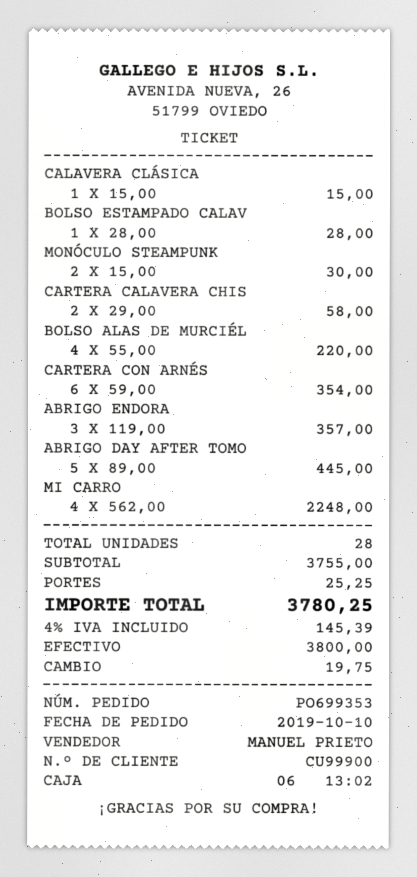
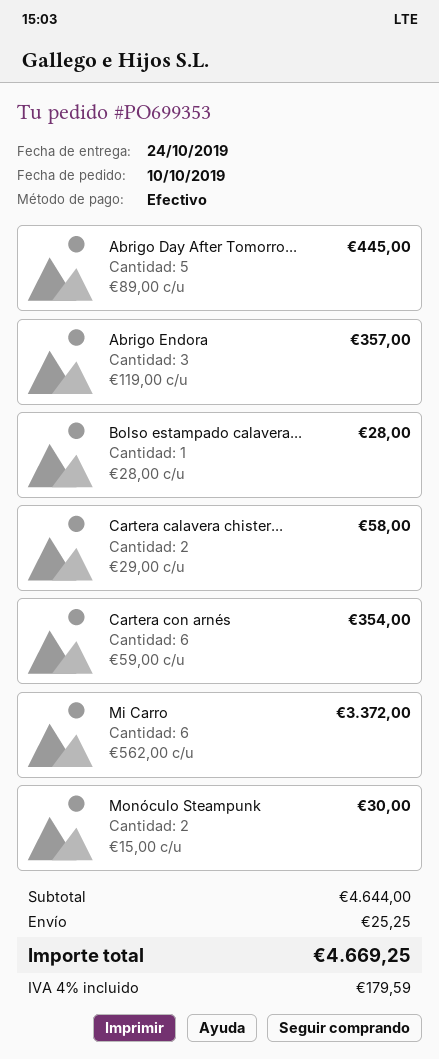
CALAVERA CLÁSICA: 1 x 15.00 = 15.00 -> none
BOLSO ALAS DE MURCIÉL: 4 x 55.00 = 220.00 -> none
MI CARRO: 4 x 562.00 = 2248.00 -> 6 x 562.00 = 3372.00
subtotal: 3755.00 -> 4644.00
tax: 4% = 145.39 -> 4% = 179.59
total: 3780.25 -> 4669.25

